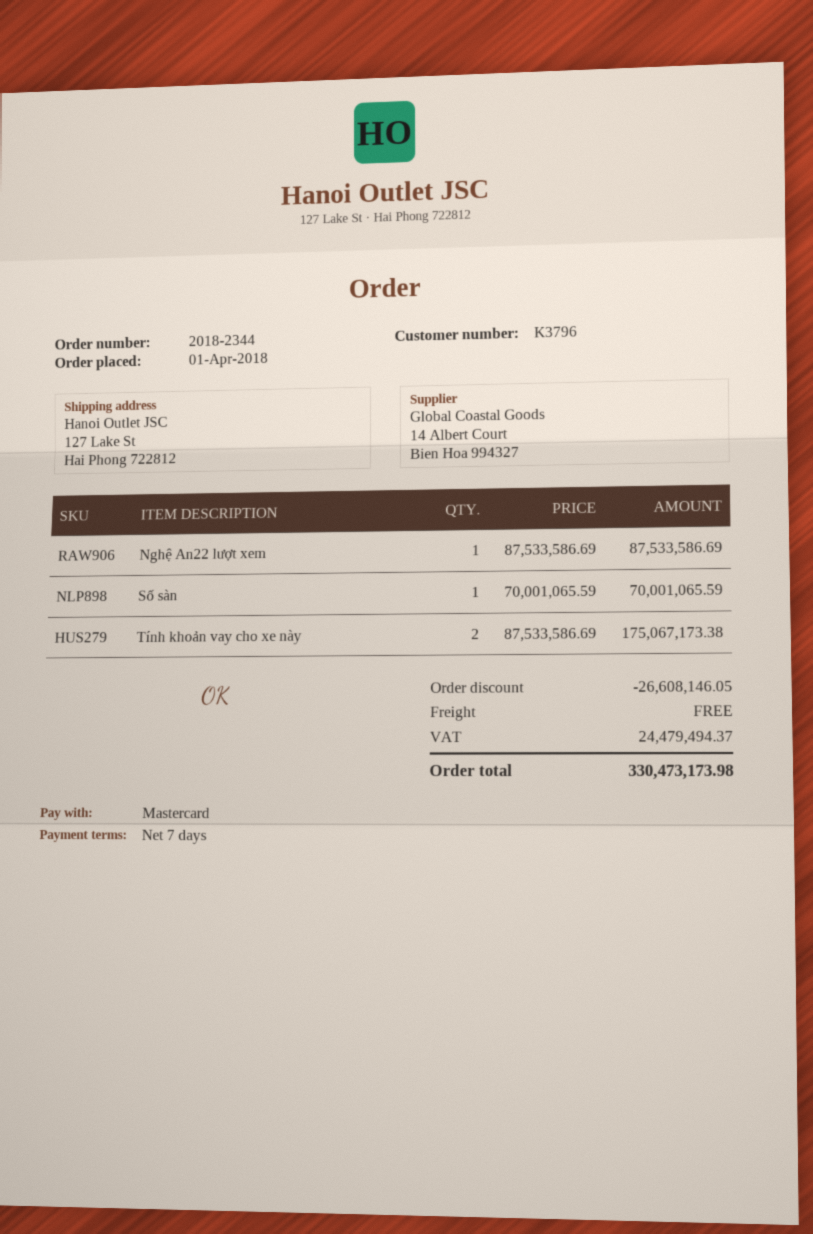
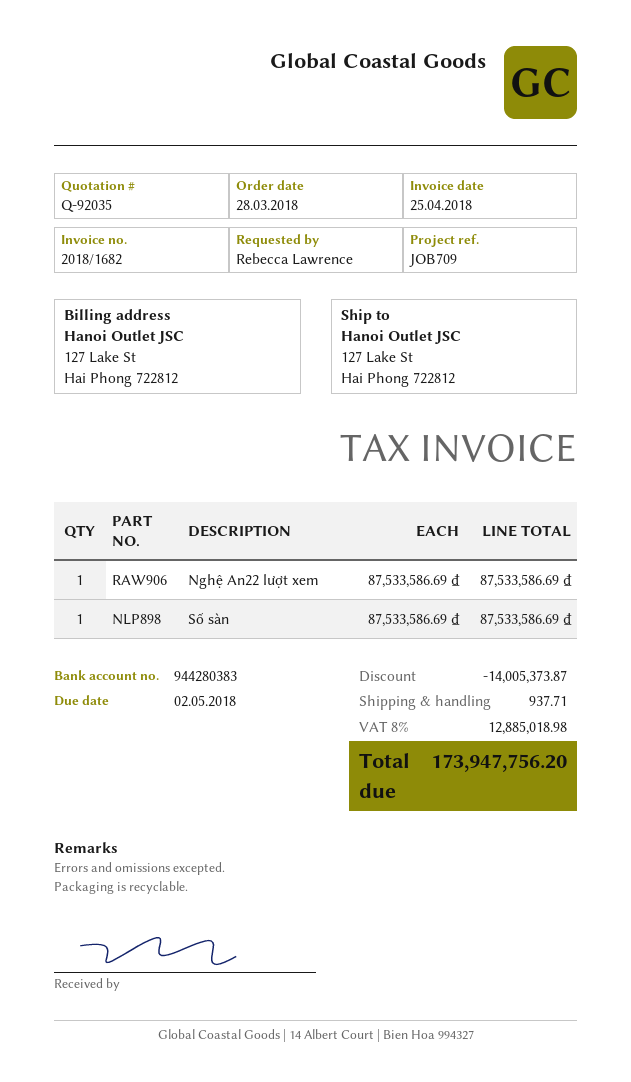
order date: 2018-04-01 -> 2018-03-28
Số sàn: 1 x 70001065.59 = 70001065.59 -> 1 x 87533586.69 = 87533586.69
Tính khoản vay cho xe này: 2 x 87533586.69 = 175067173.38 -> none
discount: 26608146.05 -> 14005373.87
shipping: 0.00 -> 937.71
tax: 24479494.37 -> 12885018.98
total: 330473173.98 -> 173947756.20

